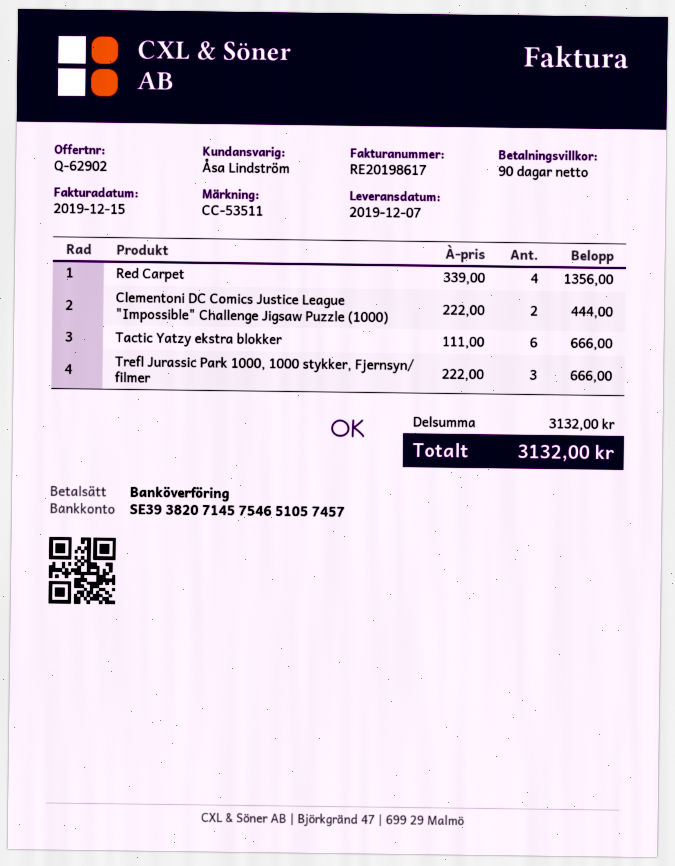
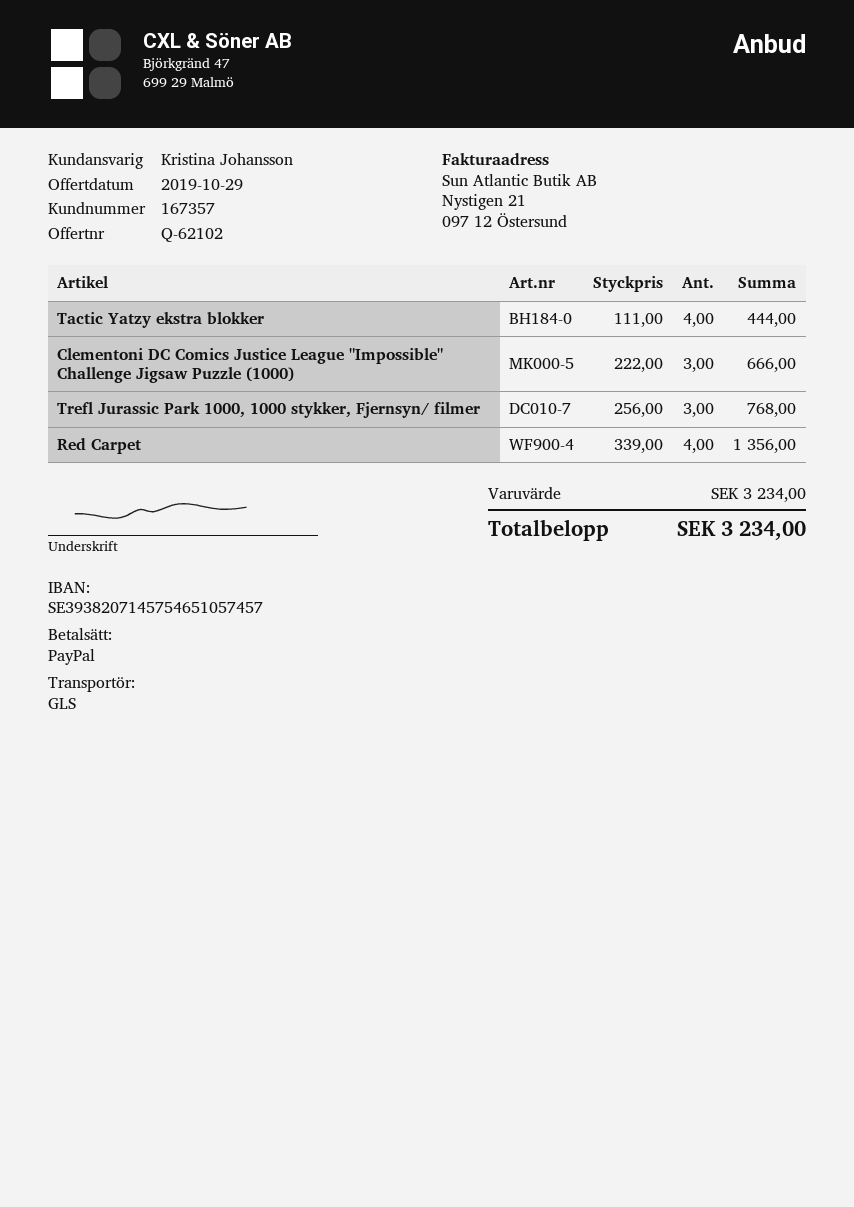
quote number: Q-62902 -> Q-62102
sales rep: Åsa Lindström -> Kristina Johansson
payment method: bank transfer -> PayPal
Clementoni DC Comics Justice League "Impossible" Challenge Jigsaw Puzzle (1000): 2 x 222.00 = 444.00 -> 3 x 222.00 = 666.00
Tactic Yatzy ekstra blokker: 6 x 111.00 = 666.00 -> 4 x 111.00 = 444.00
Trefl Jurassic Park 1000, 1000 stykker, Fjernsyn/ filmer: 3 x 222.00 = 666.00 -> 3 x 256.00 = 768.00
subtotal: 3132.00 -> 3234.00
total: 3132.00 -> 3234.00

